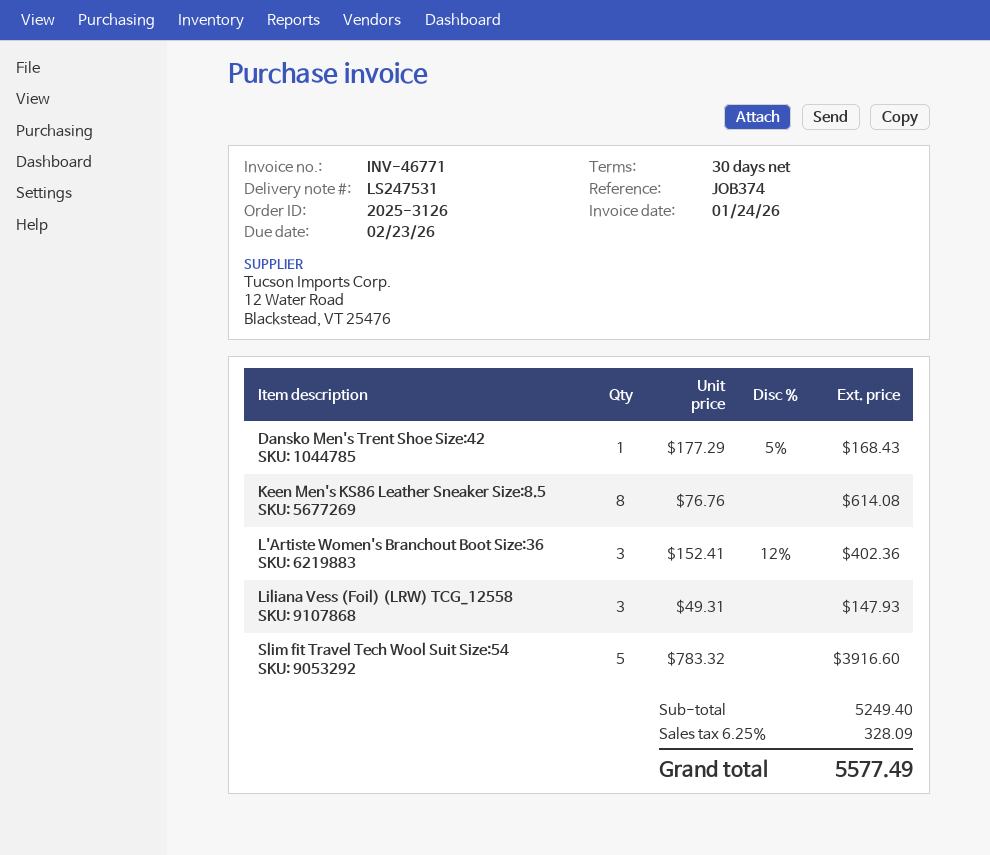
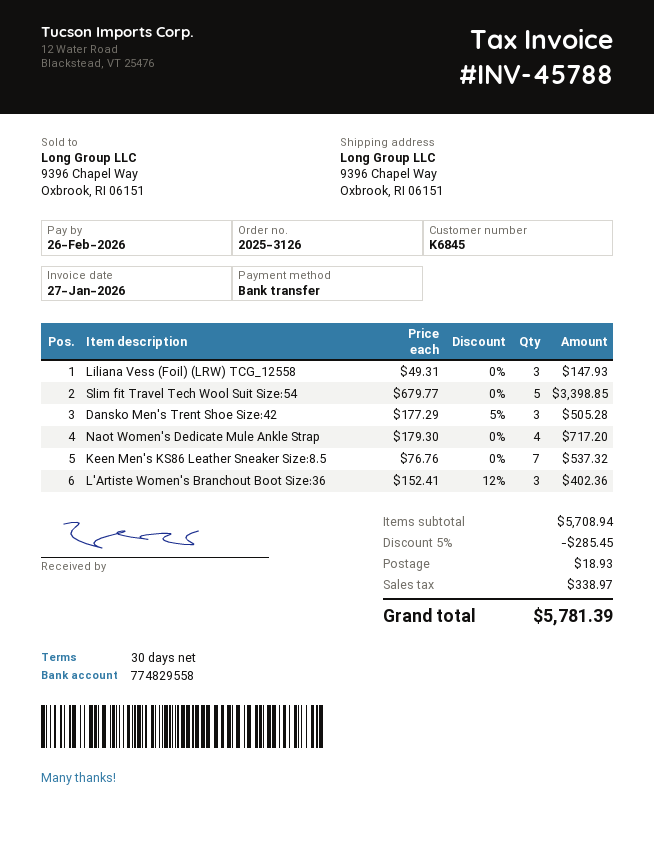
invoice number: INV-46771 -> INV-45788
invoice date: 2026-01-24 -> 2026-01-27
due date: 2026-02-23 -> 2026-02-26
Dansko Men's Trent Shoe Size:42: 1 x 177.29 - 5% = 168.43 -> 3 x 177.29 - 5% = 505.28
Keen Men's KS86 Leather Sneaker Size:8.5: 8 x 76.76 = 614.08 -> 7 x 76.76 = 537.32
Slim fit Travel Tech Wool Suit Size:54: 5 x 783.32 = 3916.60 -> 5 x 679.77 = 3398.85
Naot Women's Dedicate Mule Ankle Strap: none -> 4 x 179.30 = 717.20
subtotal: 5249.40 -> 5708.94
discount: none -> 5% = 285.45
shipping: none -> 18.93
tax: 328.09 -> 338.97
total: 5577.49 -> 5781.39

